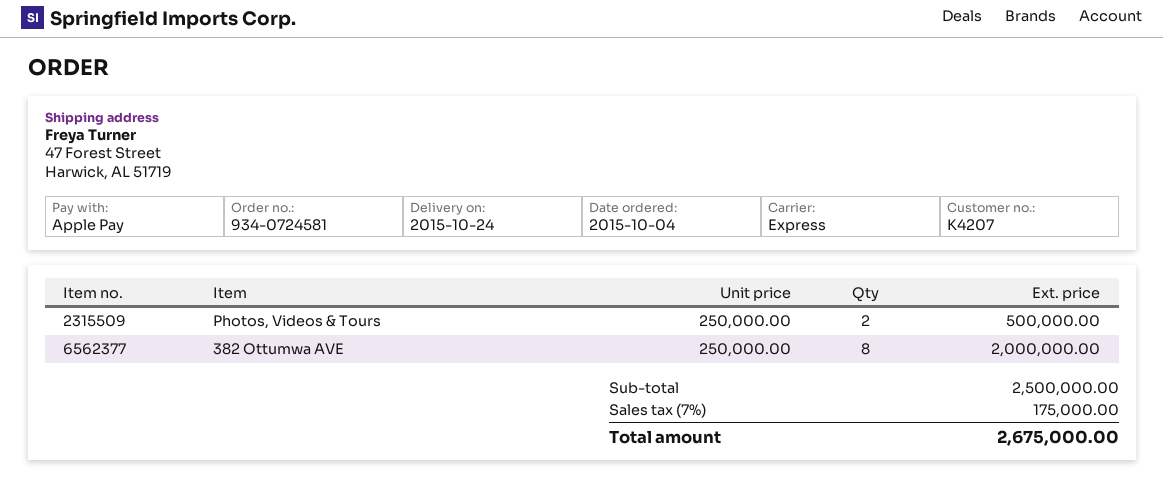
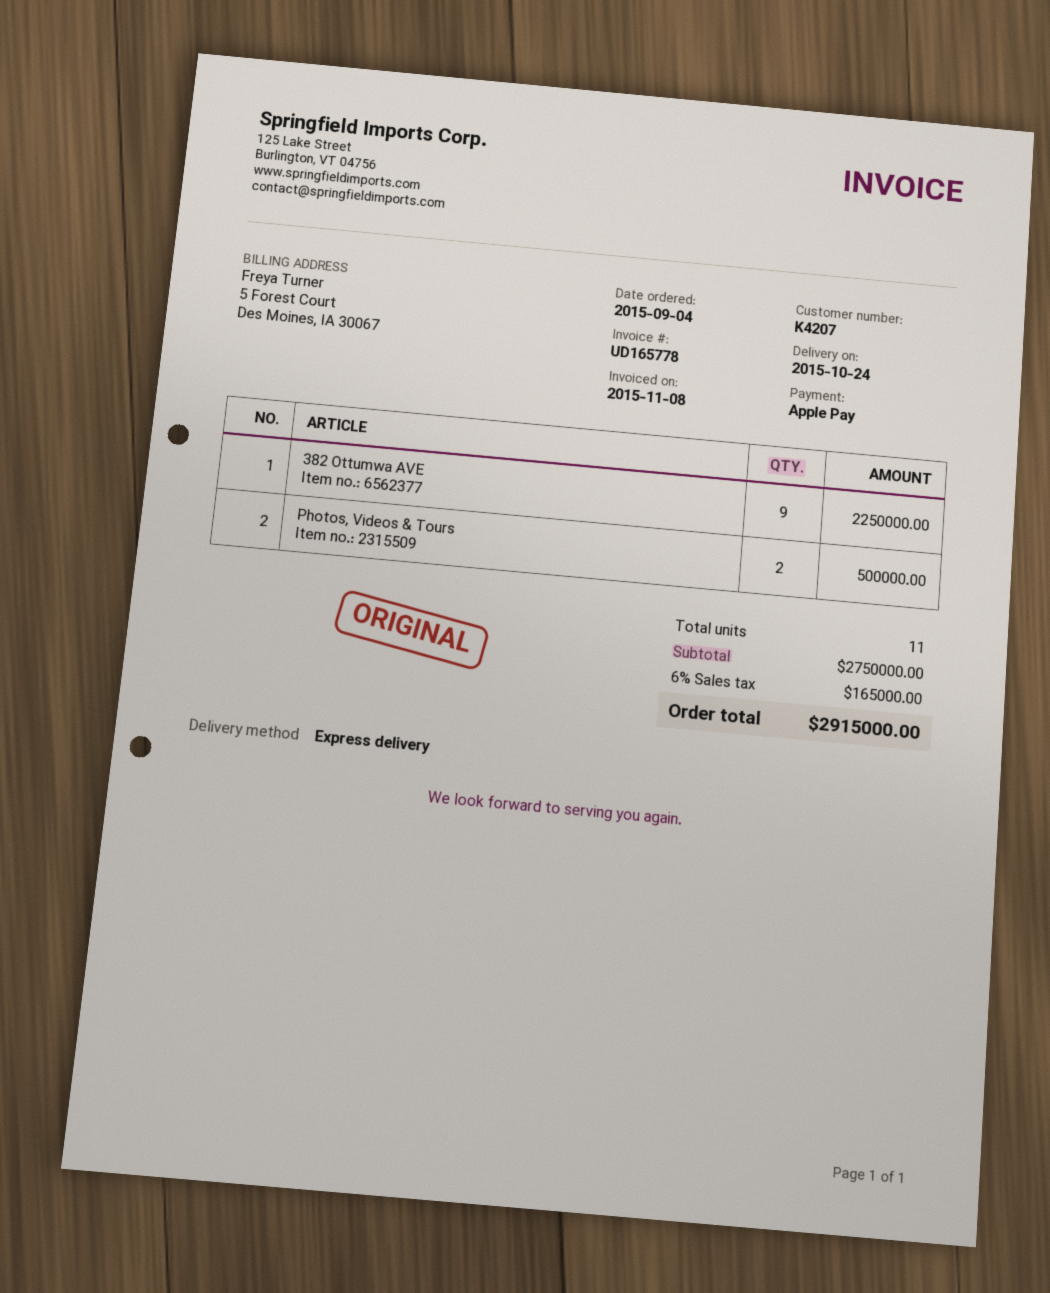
order date: 2015-10-04 -> 2015-09-04
382 Ottumwa AVE: 8 for 2000000.00 -> 9 for 2250000.00
subtotal: 2500000.00 -> 2750000.00
tax: 7% = 175000.00 -> 6% = 165000.00
total: 2675000.00 -> 2915000.00

